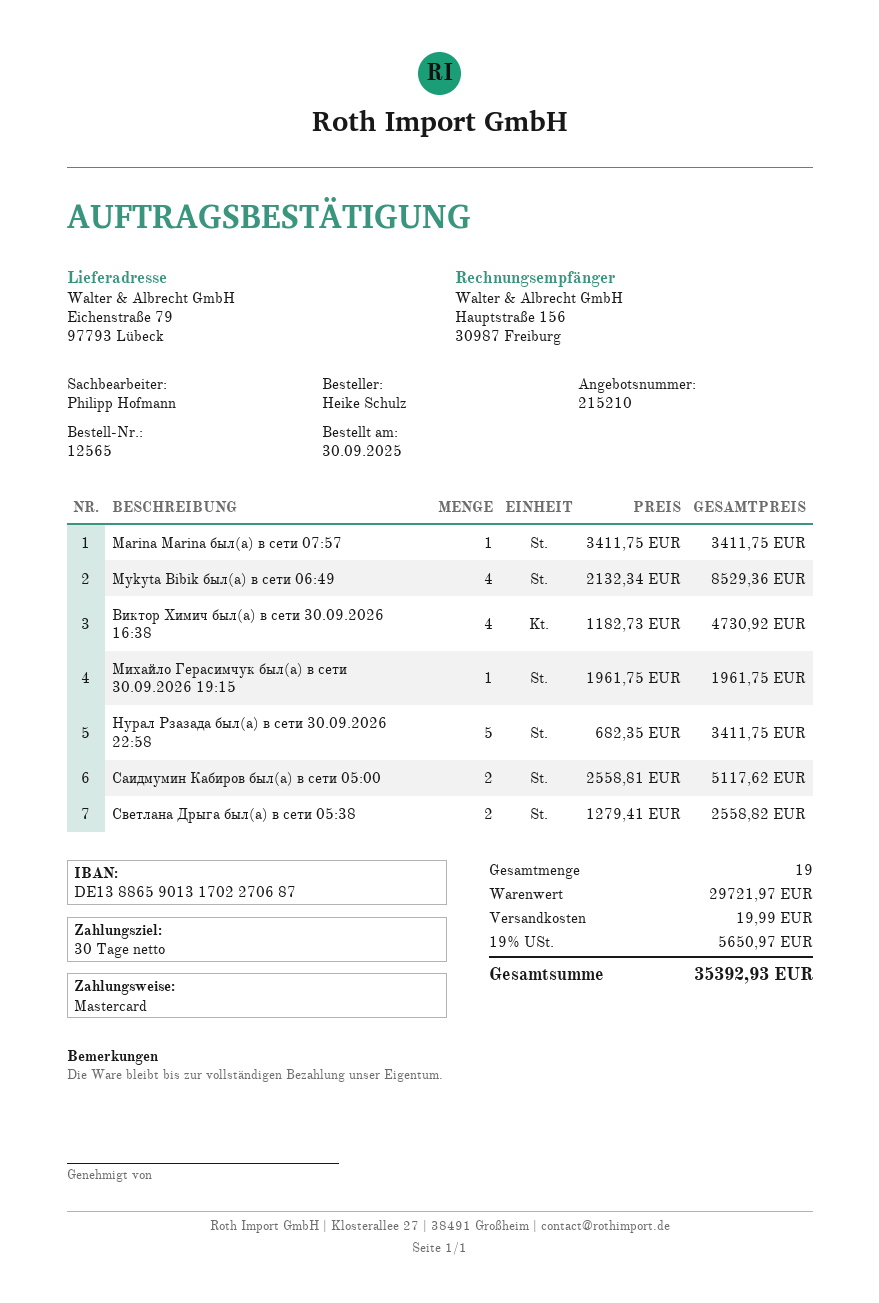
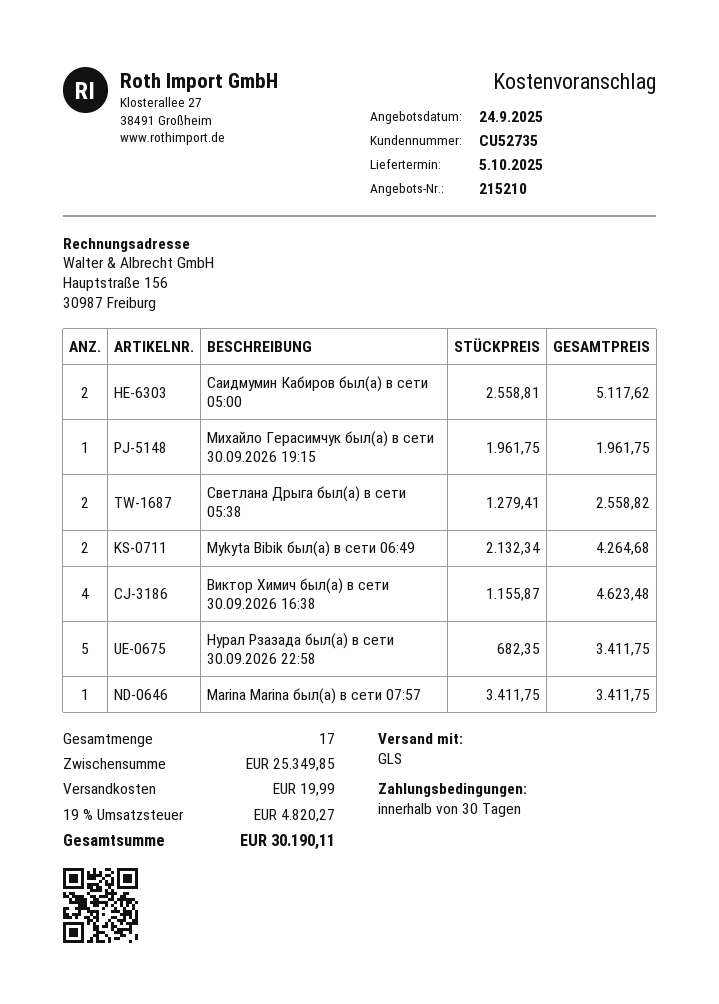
Mykyta Bibik был(а) в сети 06:49: 4 x 2132.34 = 8529.36 -> 2 x 2132.34 = 4264.68
Виктор Химич был(а) в сети 30.09.2026 16:38: 4 x 1182.73 = 4730.92 -> 4 x 1155.87 = 4623.48
total quantity: 19 -> 17
subtotal: 29721.97 -> 25349.85
tax: 19% = 5650.97 -> 19% = 4820.27
total: 35392.93 -> 30190.11

